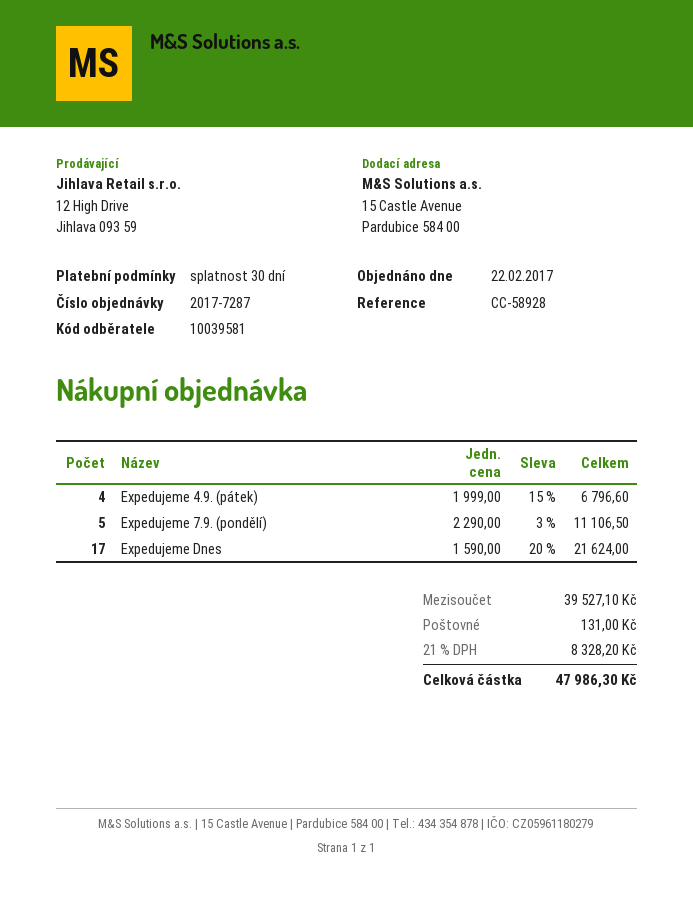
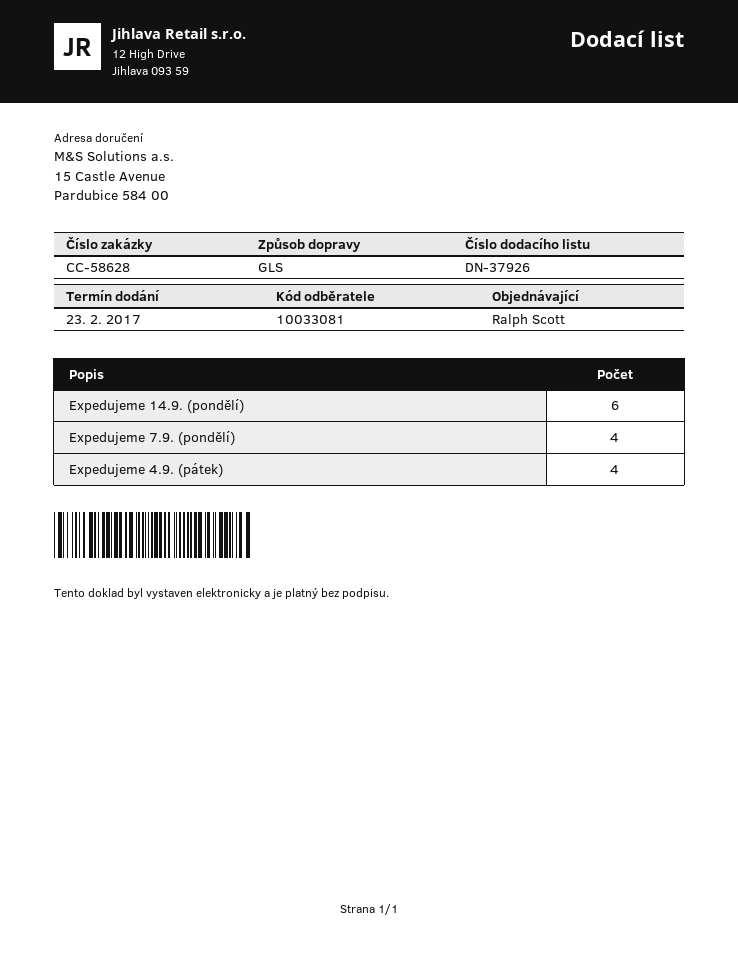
customer number: 10039581 -> 10033081
reference: CC-58928 -> CC-58628
Expedujeme 7.9. (pondělí): 5 -> 4
Expedujeme Dnes: 17 -> none
Expedujeme 14.9. (pondělí): none -> 6

